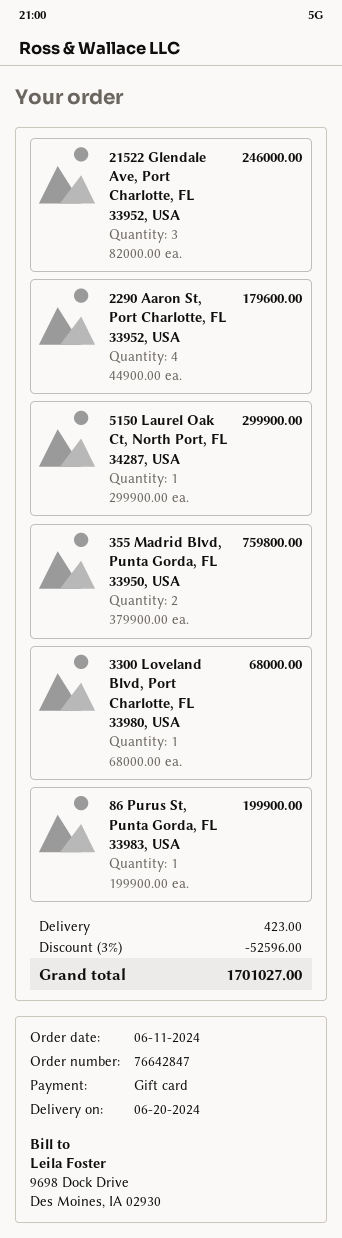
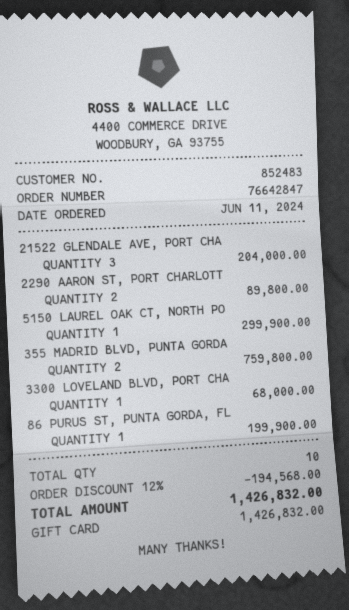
21522 Glendale Ave, Port Charlotte, FL 33952, USA: 3 for 246000.00 -> 3 for 204000.00
2290 Aaron St, Port Charlotte, FL 33952, USA: 4 for 179600.00 -> 2 for 89800.00
discount: 3% = 52596.00 -> 12% = 194568.00
shipping: 423.00 -> none
total: 1701027.00 -> 1426832.00

